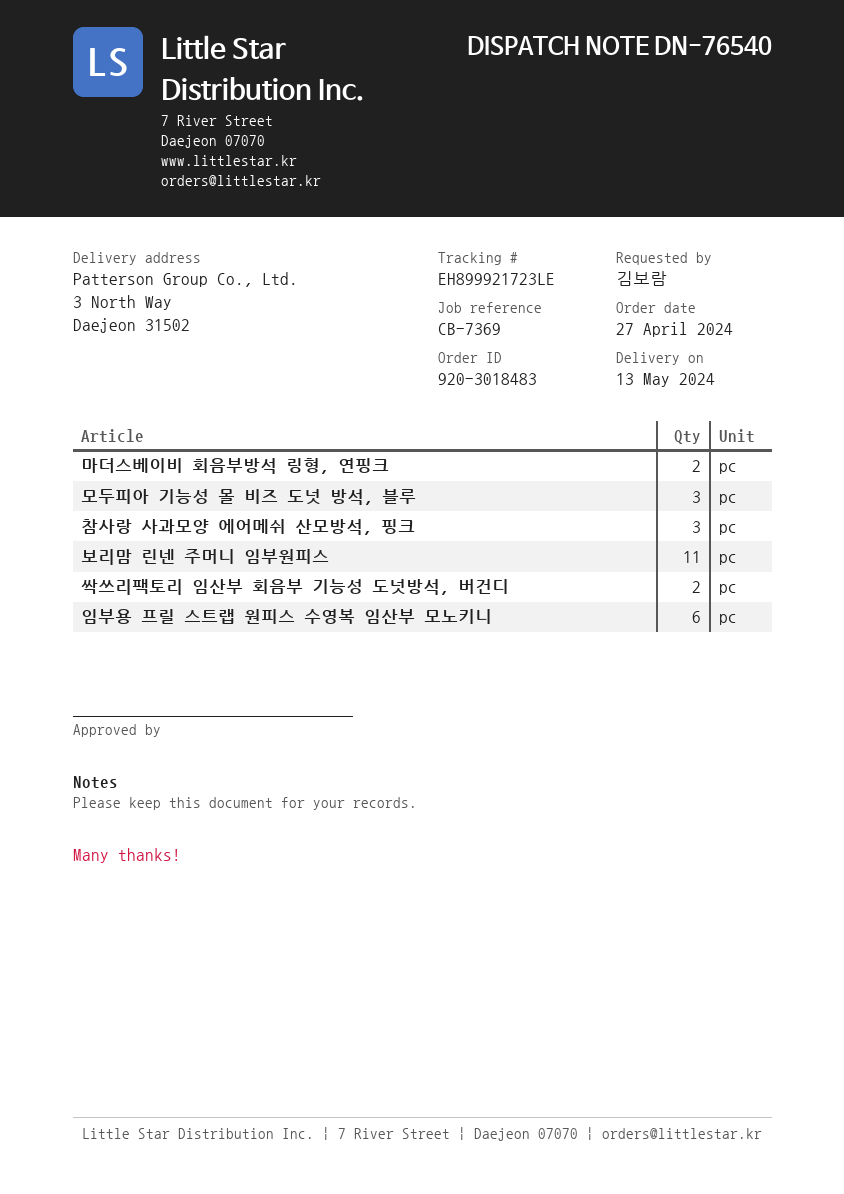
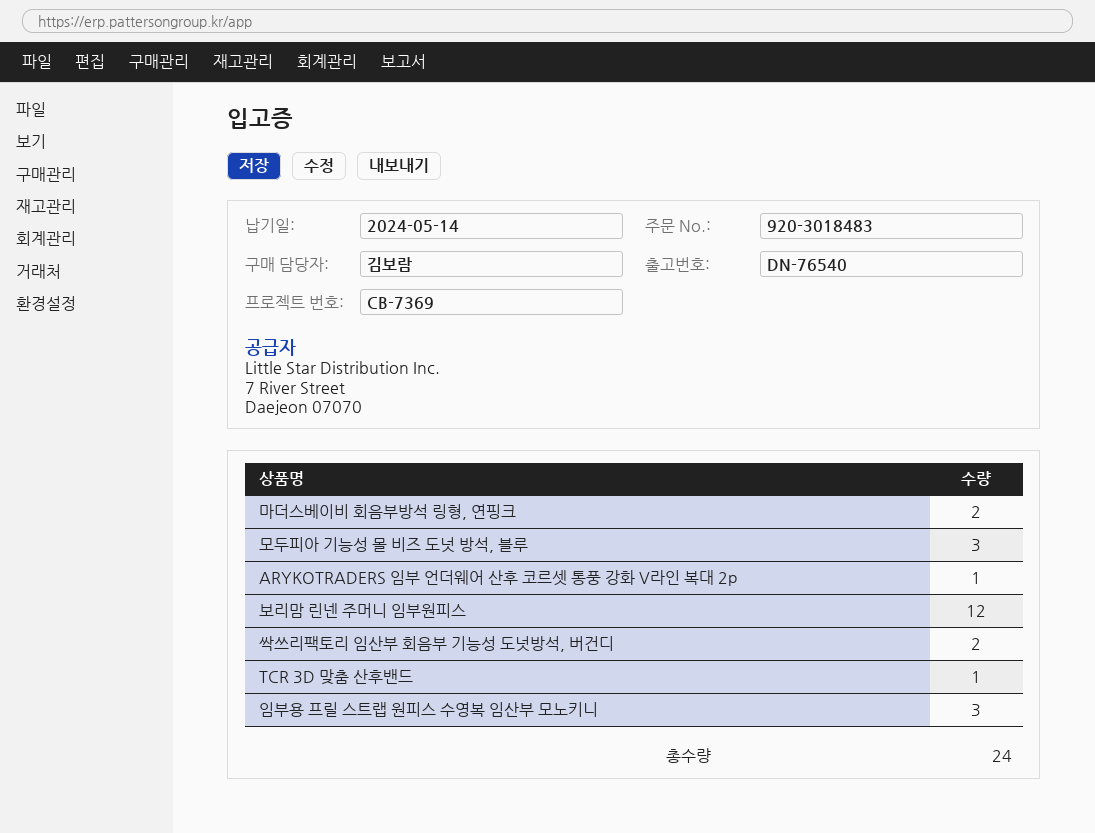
delivery date: 2024-05-13 -> 2024-05-14
참사랑 사과모양 에어메쉬 산모방석, 핑크: 3 -> none
보리맘 린넨 주머니 임부원피스: 11 -> 12
임부용 프릴 스트랩 원피스 수영복 임산부 모노키니: 6 -> 3
ARYKOTRADERS 임부 언더웨어 산후 코르셋 통풍 강화 V라인 복대 2p: none -> 1
TCR 3D 맞춤 산후밴드: none -> 1

